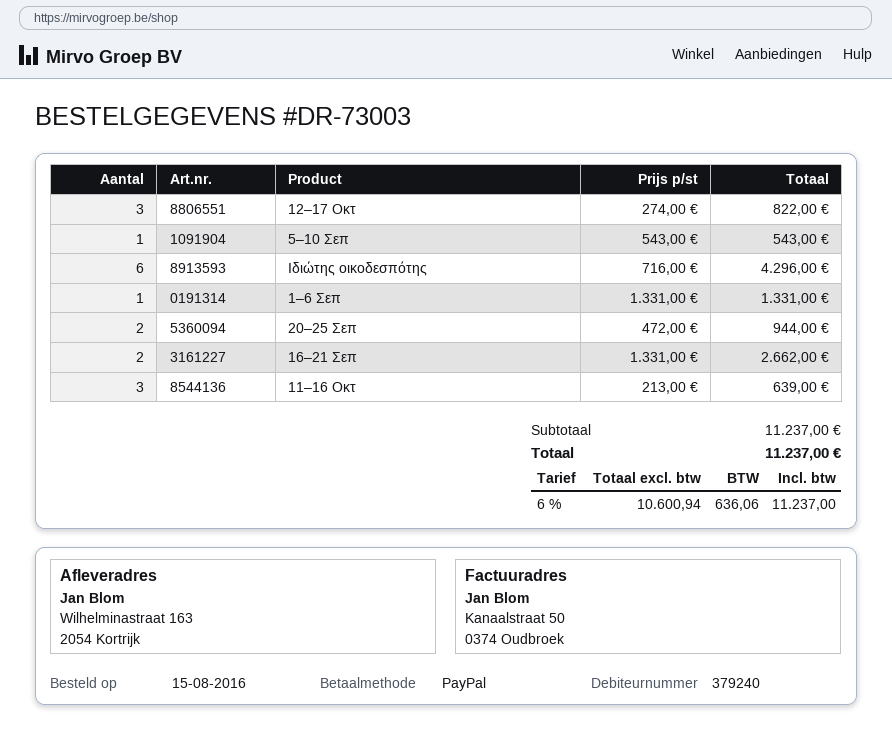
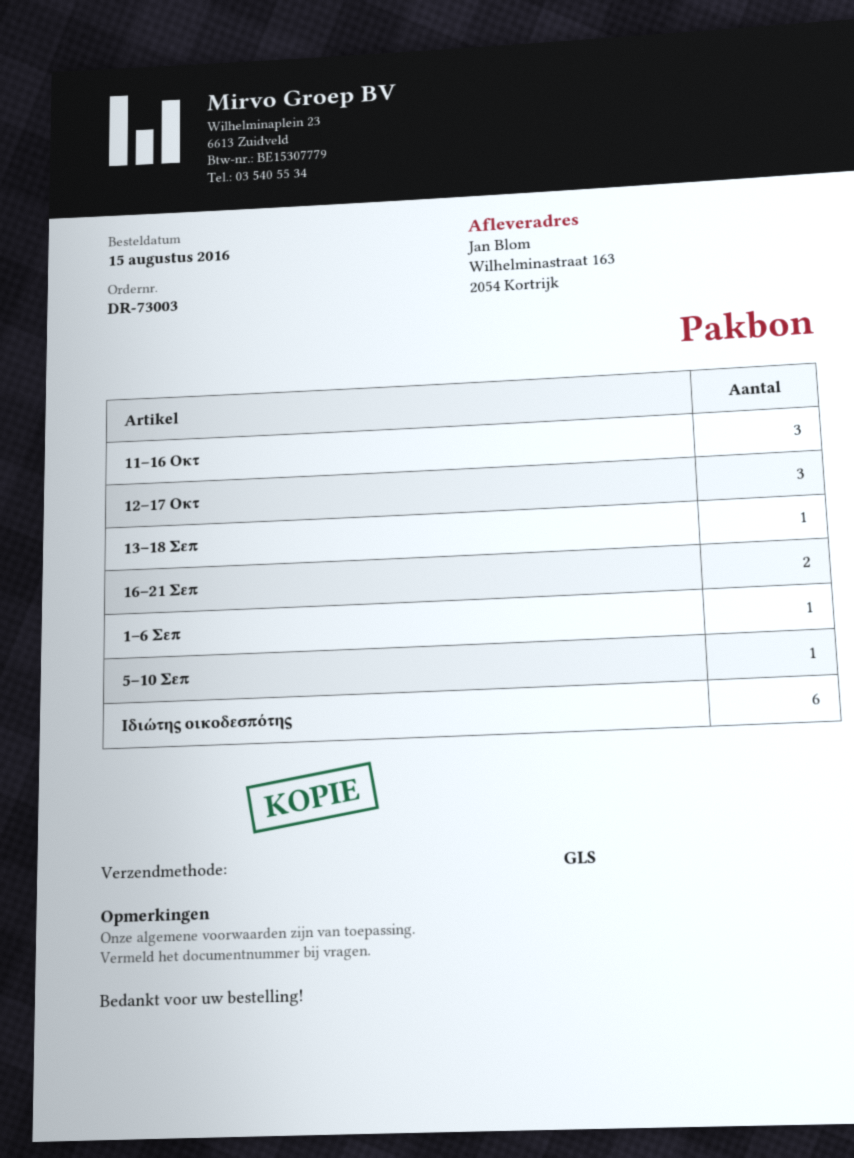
20–25 Σεπ: 2 -> none
13–18 Σεπ: none -> 1

